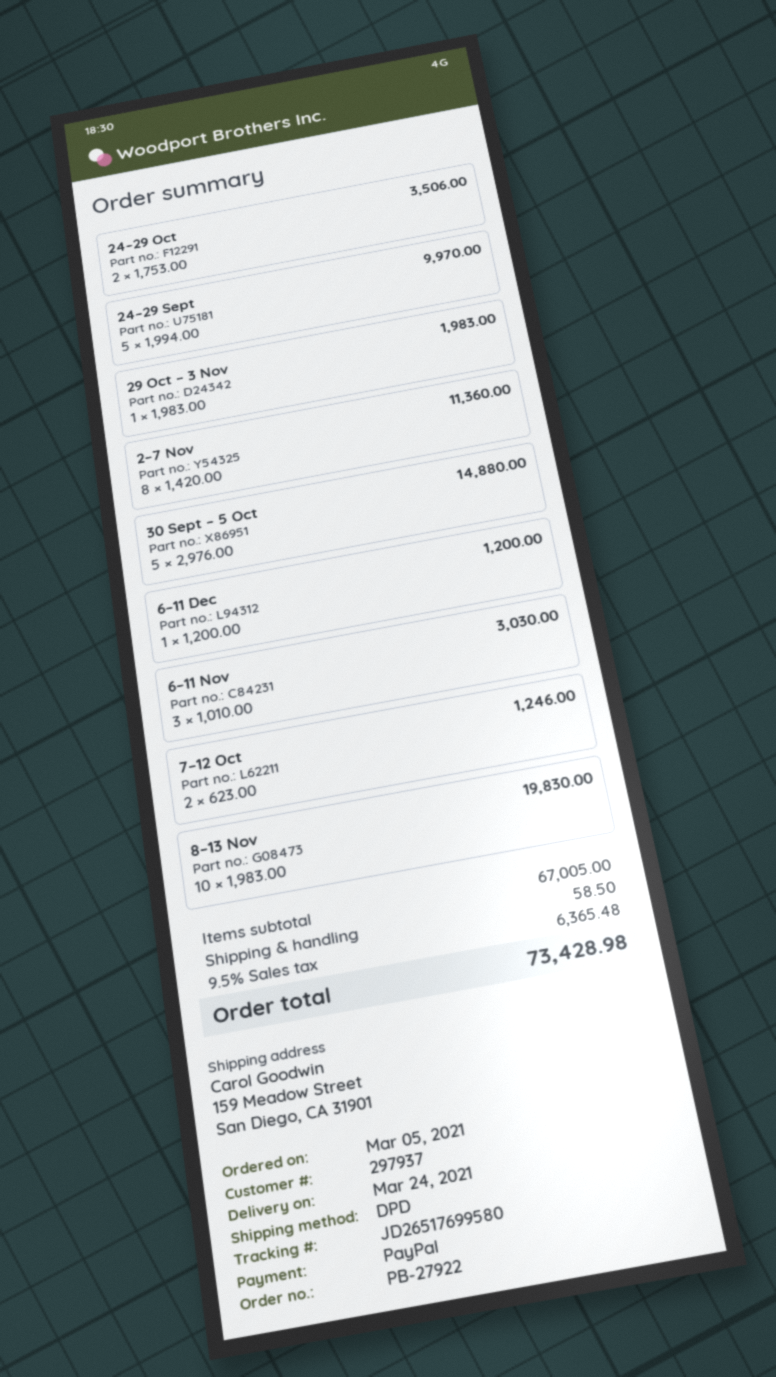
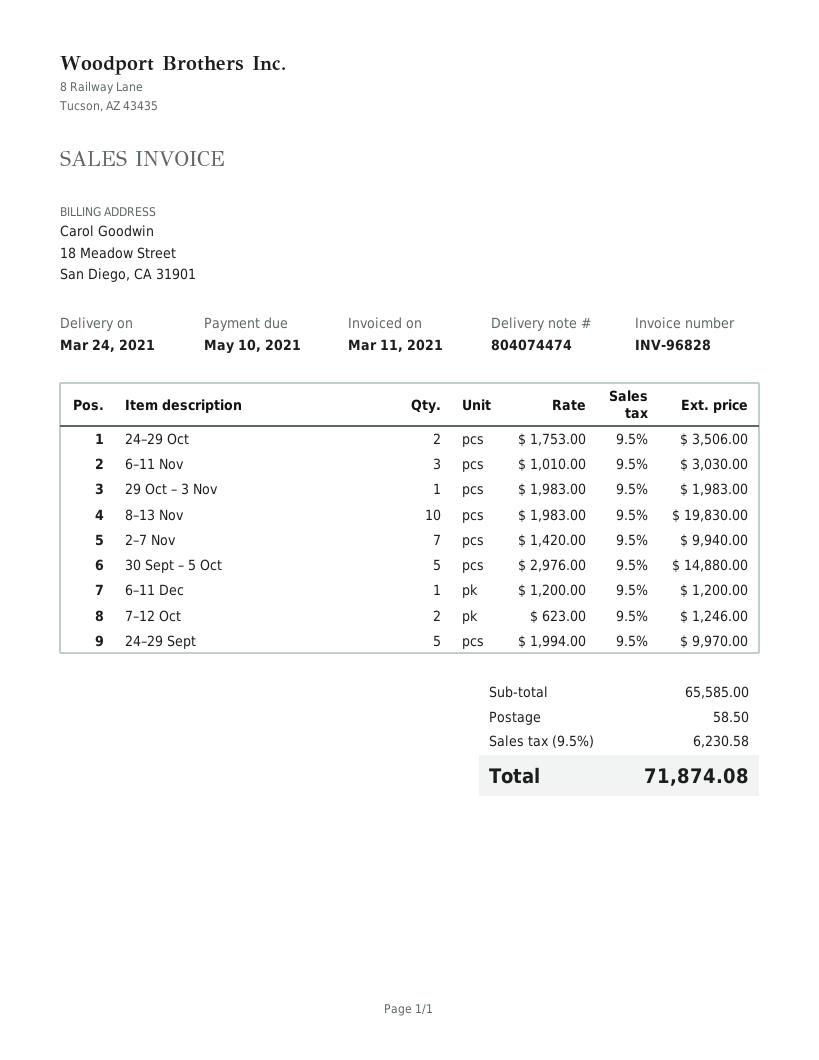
2–7 Nov: 8 x 1420.00 = 11360.00 -> 7 x 1420.00 = 9940.00
subtotal: 67005.00 -> 65585.00
tax: 9.5% = 6365.48 -> 9.5% = 6230.58
total: 73428.98 -> 71874.08

